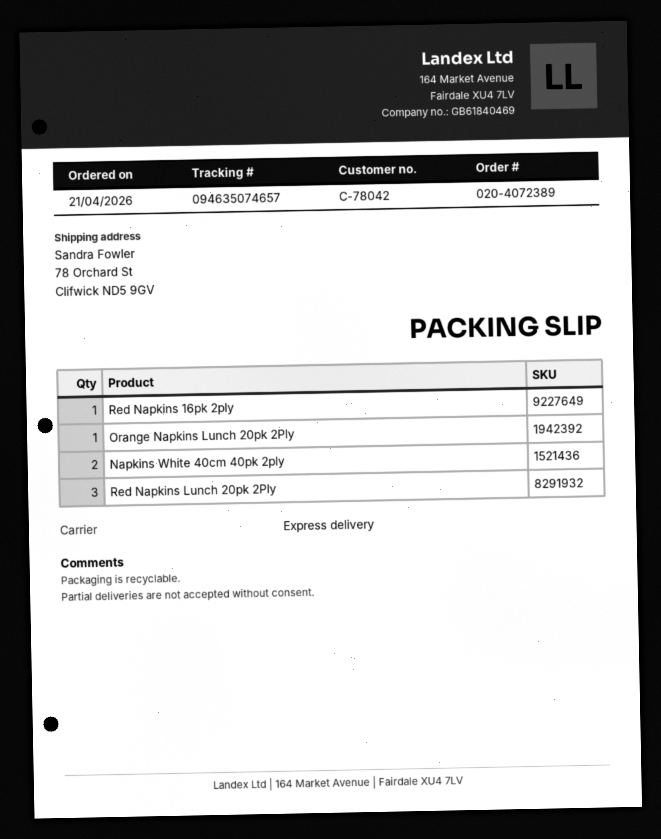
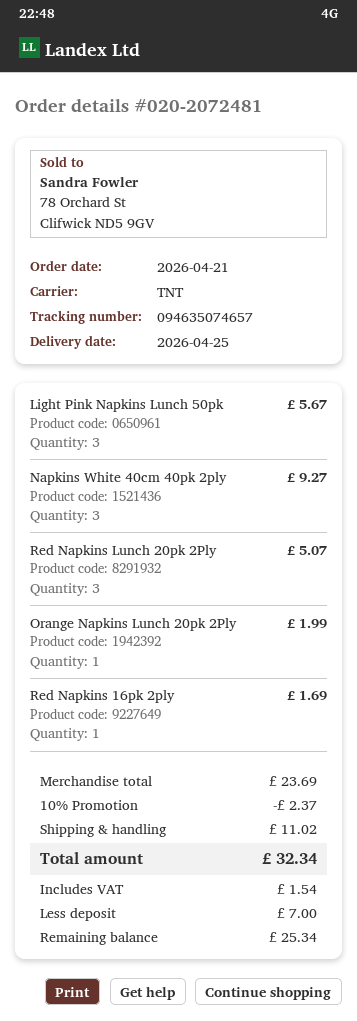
order number: 020-4072389 -> 020-2072481
shipping method: express -> TNT
Napkins White 40cm 40pk 2ply: 2 -> 3
Light Pink Napkins Lunch 50pk: none -> 3

